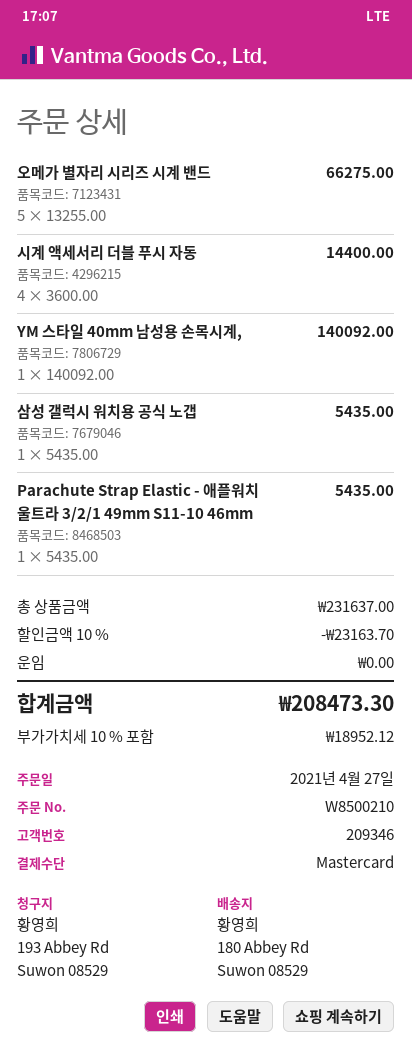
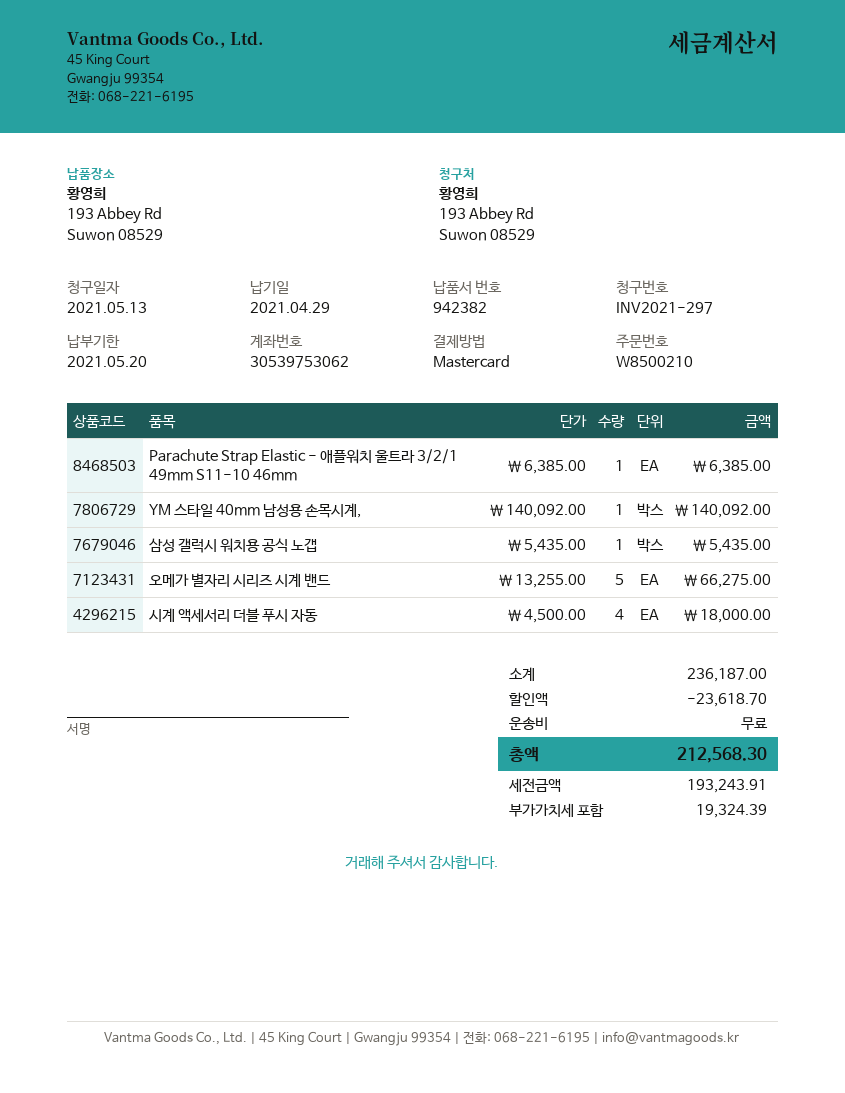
ship to: 180 Abbey Rd, Suwon 08529 -> 193 Abbey Rd, Suwon 08529
시계 액세서리 더블 푸시 자동: 4 x 3600.00 = 14400.00 -> 4 x 4500.00 = 18000.00
Parachute Strap Elastic - 애플워치 울트라 3/2/1 49mm S11-10 46mm: 1 x 5435.00 = 5435.00 -> 1 x 6385.00 = 6385.00
subtotal: 231637.00 -> 236187.00
discount: 23163.70 -> 23618.70
tax: 18952.12 -> 19324.39
total: 208473.30 -> 212568.30

